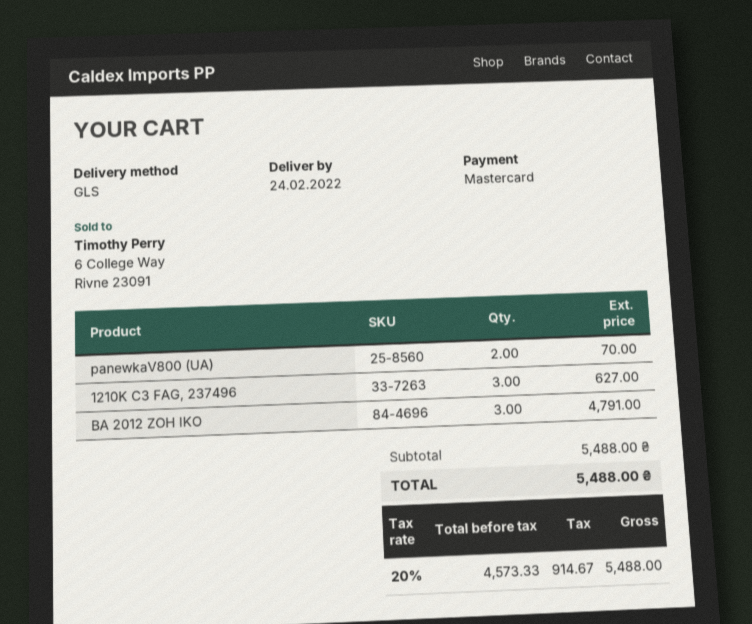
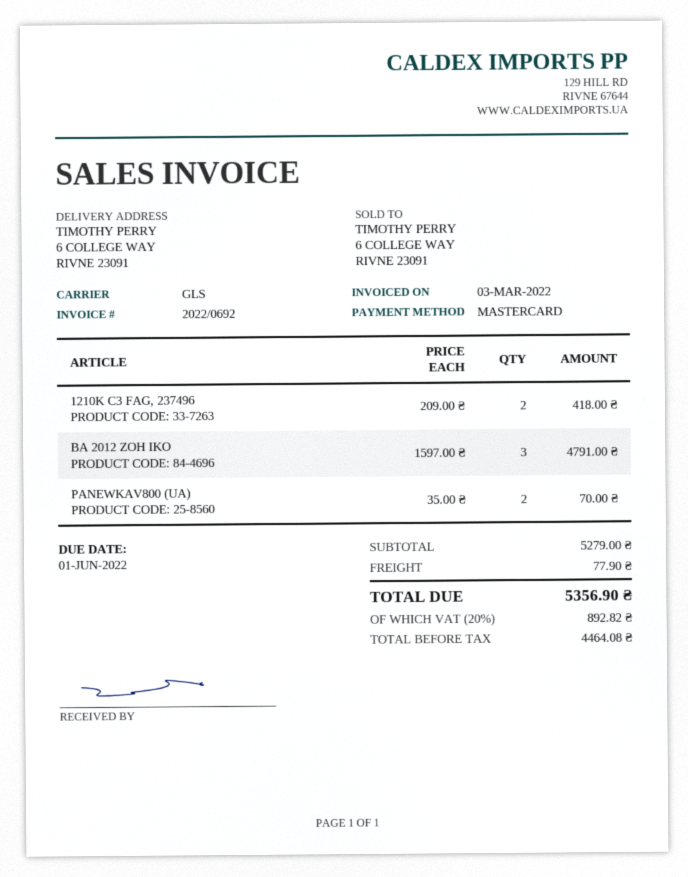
1210K C3 FAG, 237496: 3 for 627.00 -> 2 for 418.00
subtotal: 5488.00 -> 5279.00
shipping: none -> 77.90
net: 4573.33 -> 4464.08
tax: 20% = 914.67 -> 20% = 892.82
total: 5488.00 -> 5356.90

